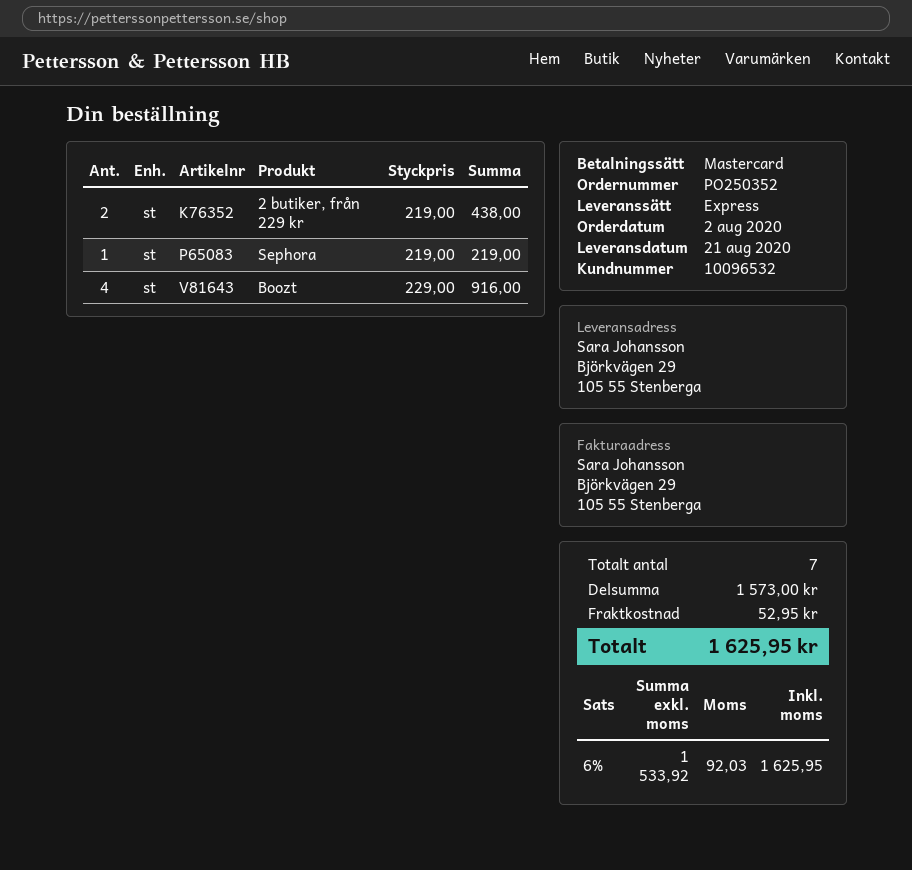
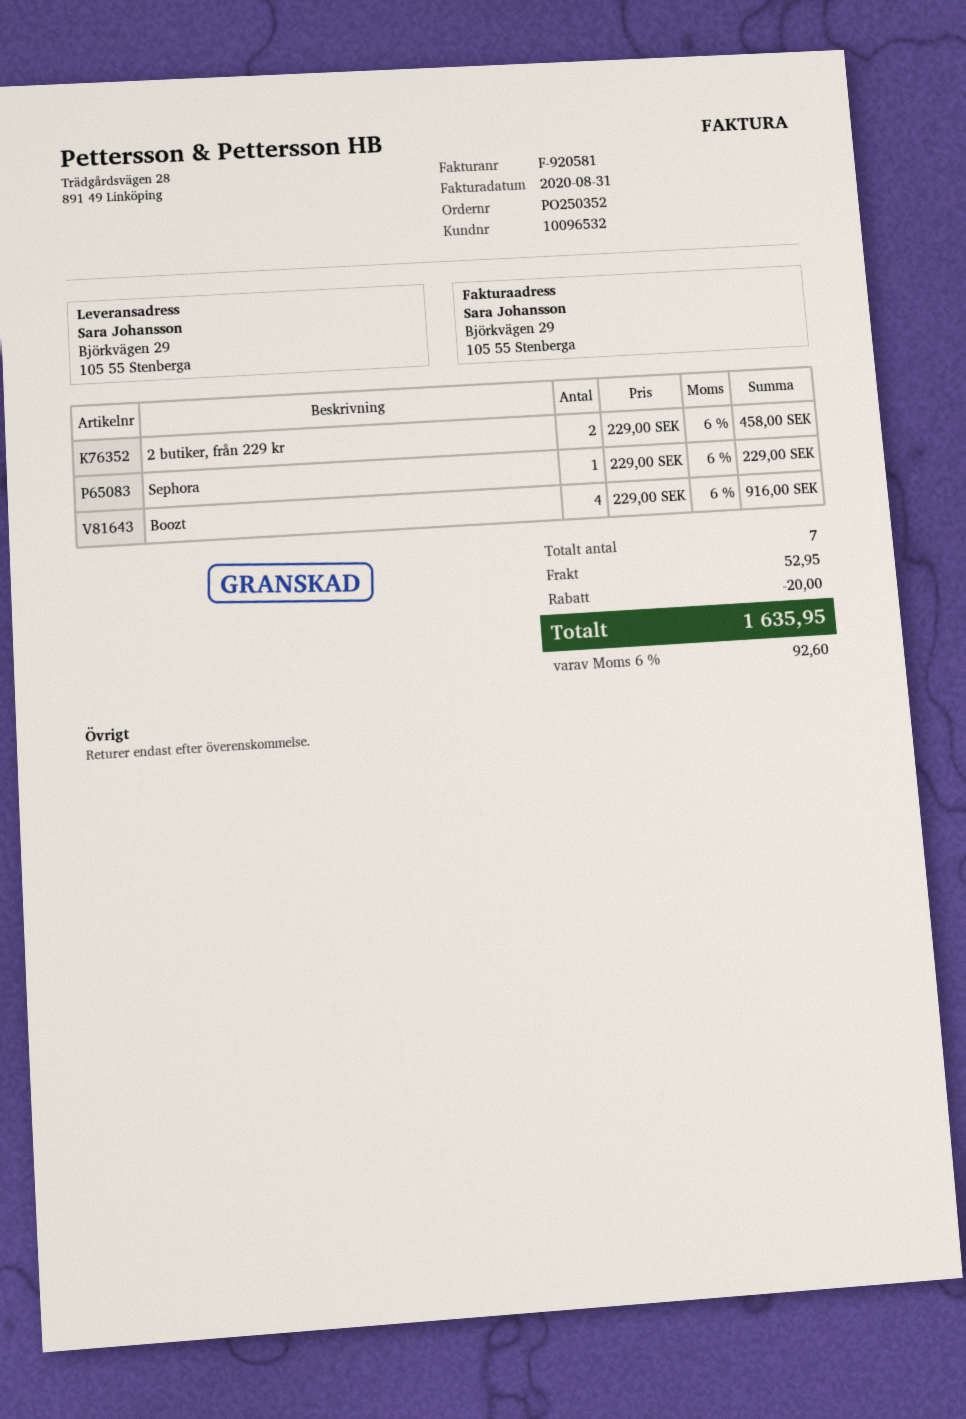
2 butiker, från 229 kr: 2 x 219.00 = 438.00 -> 2 x 229.00 = 458.00
Sephora: 1 x 219.00 = 219.00 -> 1 x 229.00 = 229.00
discount: none -> 20.00
tax: 6% = 92.03 -> 6% = 92.60
total: 1625.95 -> 1635.95

